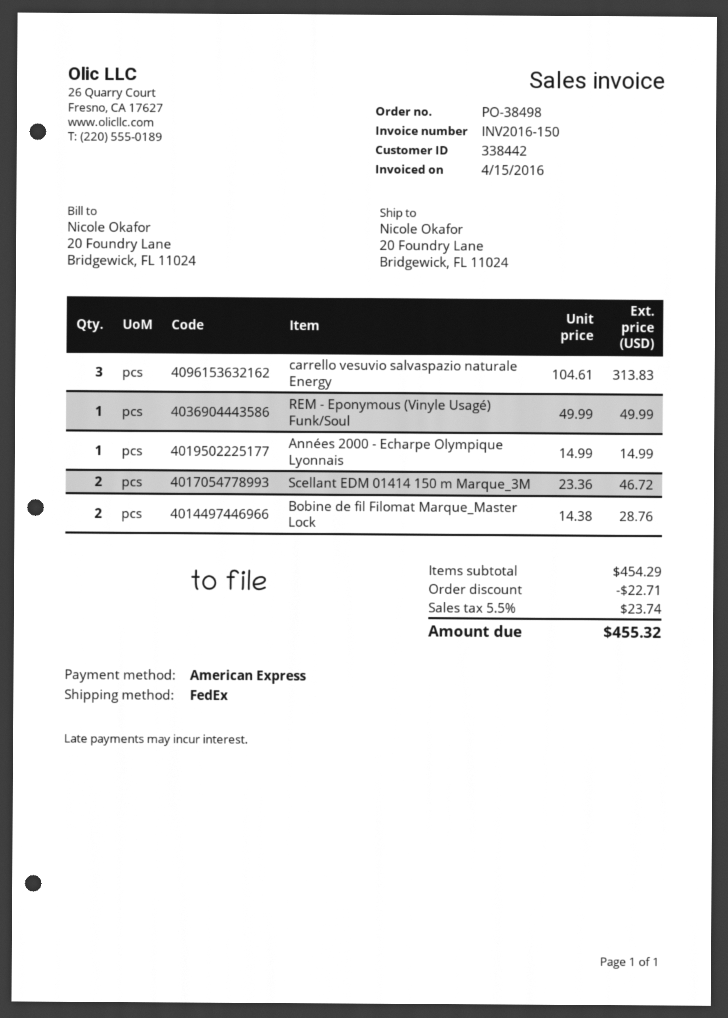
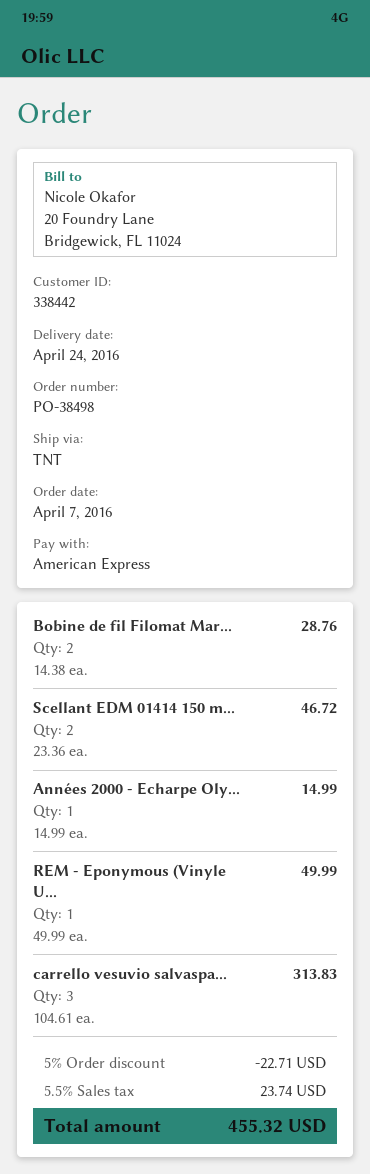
shipping method: FedEx -> TNT

